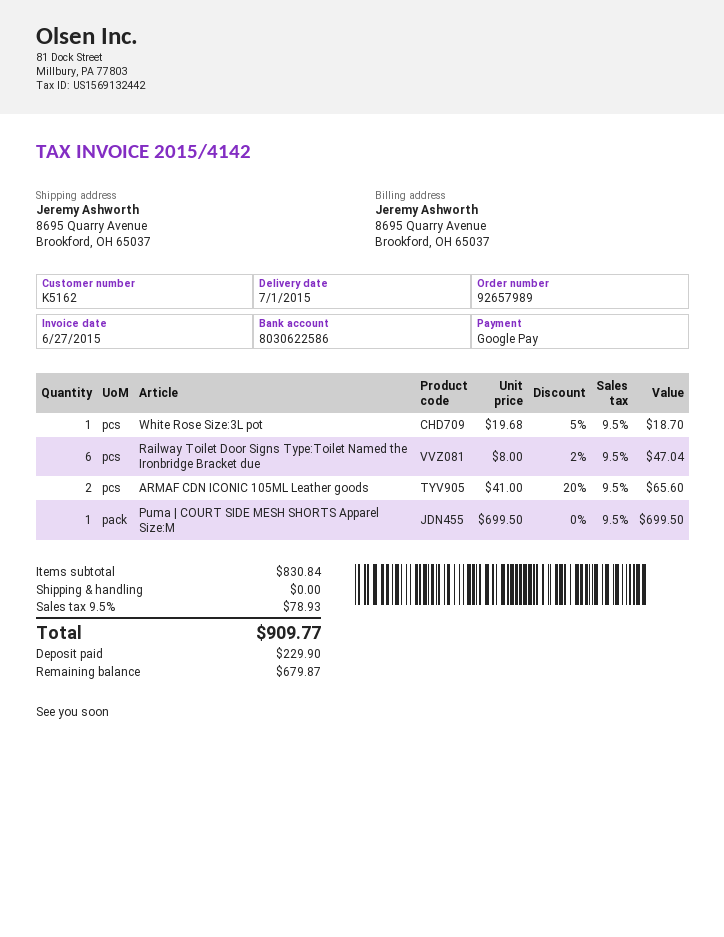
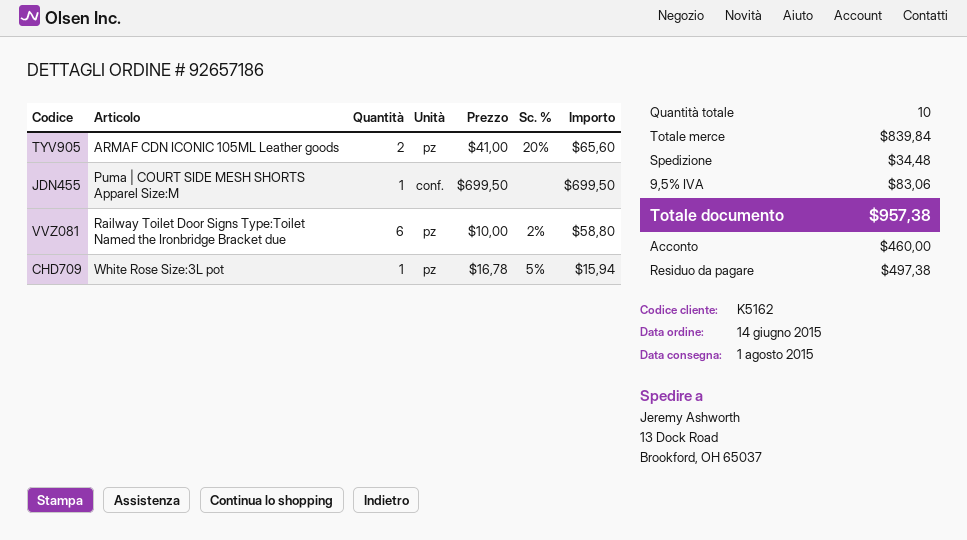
order number: 92657989 -> 92657186
delivery date: 2015-07-01 -> 2015-08-01
ship to: 8695 Quarry Avenue, Brookford, OH 65037 -> 13 Dock Road, Brookford, OH 65037
White Rose Size:3L pot: 1 x 19.68 - 5% = 18.70 -> 1 x 16.78 - 5% = 15.94
Railway Toilet Door Signs Type:Toilet Named the Ironbridge Bracket due: 6 x 8.00 - 2% = 47.04 -> 6 x 10.00 - 2% = 58.80
subtotal: 830.84 -> 839.84
shipping: 0.00 -> 34.48
tax: 9.5% = 78.93 -> 9.5% = 83.06
total: 909.77 -> 957.38
deposit: 229.90 -> 460.00
balance: 679.87 -> 497.38

